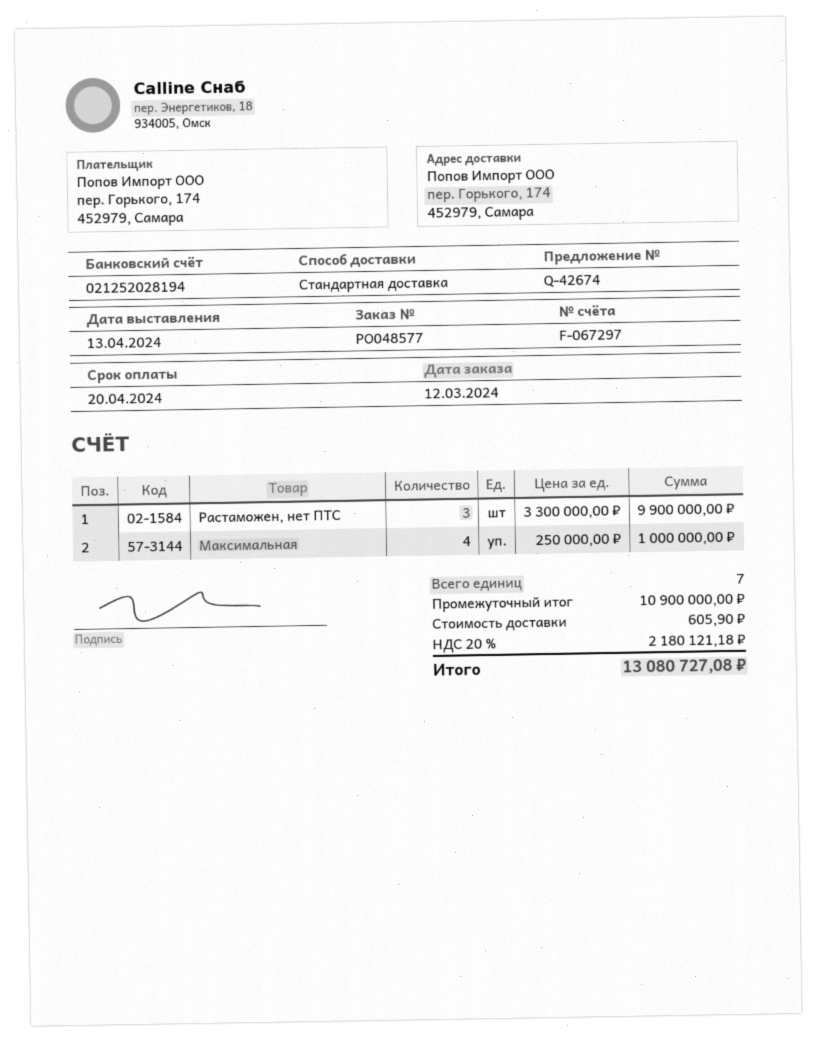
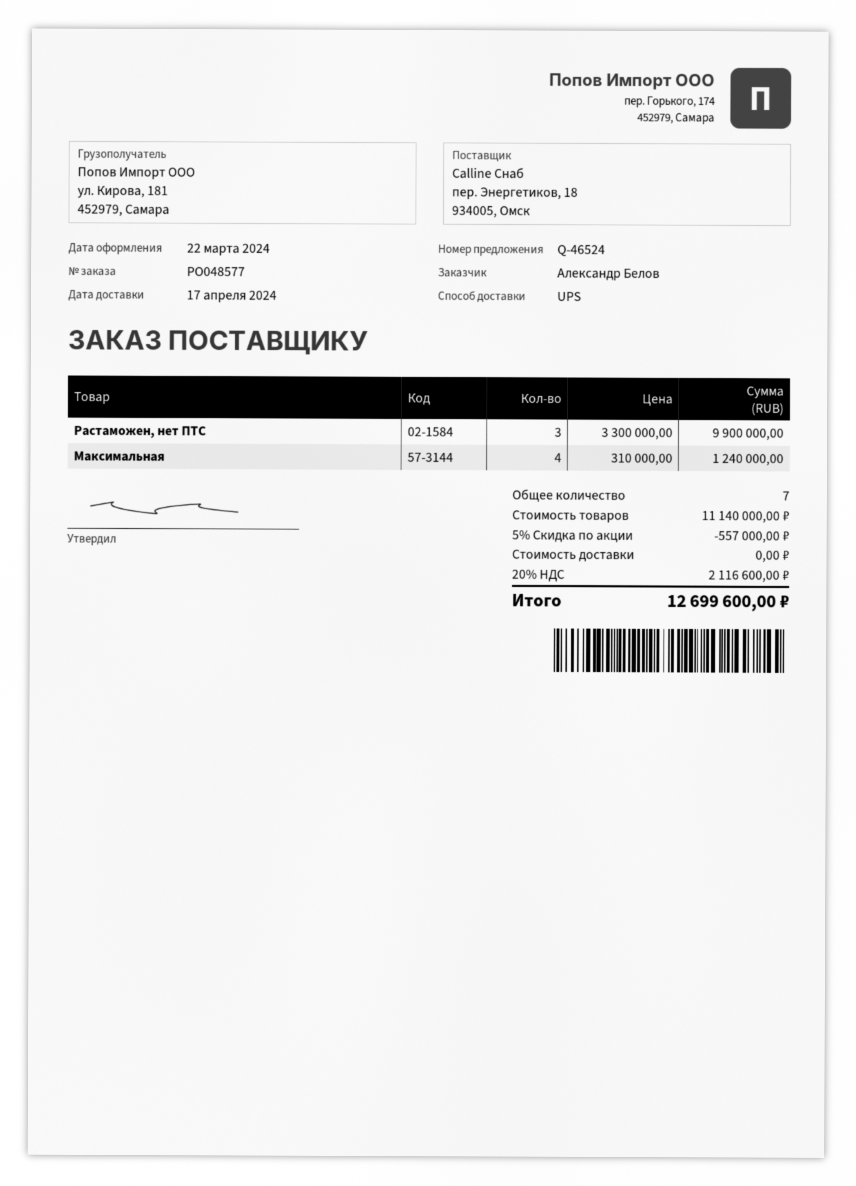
quote number: Q-42674 -> Q-46524
order date: 2024-03-12 -> 2024-03-22
shipping method: standard -> UPS
ship to: пер. Горького, 174, 452979, Самара -> ул. Кирова, 181, 452979, Самара
Максимальная: 4 x 250000.00 = 1000000.00 -> 4 x 310000.00 = 1240000.00
subtotal: 10900000.00 -> 11140000.00
discount: none -> 5% = 557000.00
shipping: 605.90 -> 0.00
tax: 20% = 2180121.18 -> 20% = 2116600.00
total: 13080727.08 -> 12699600.00

